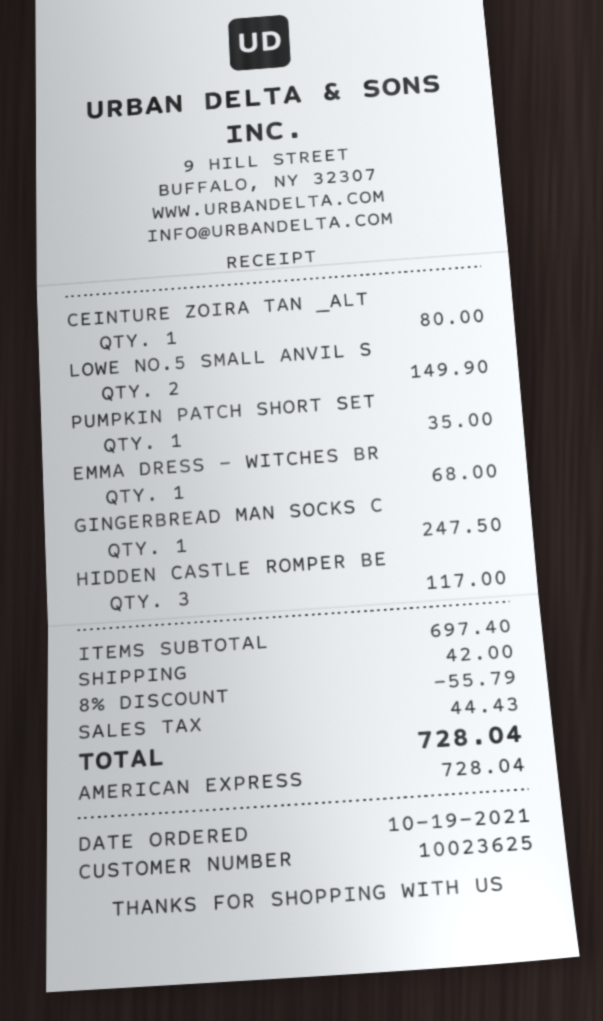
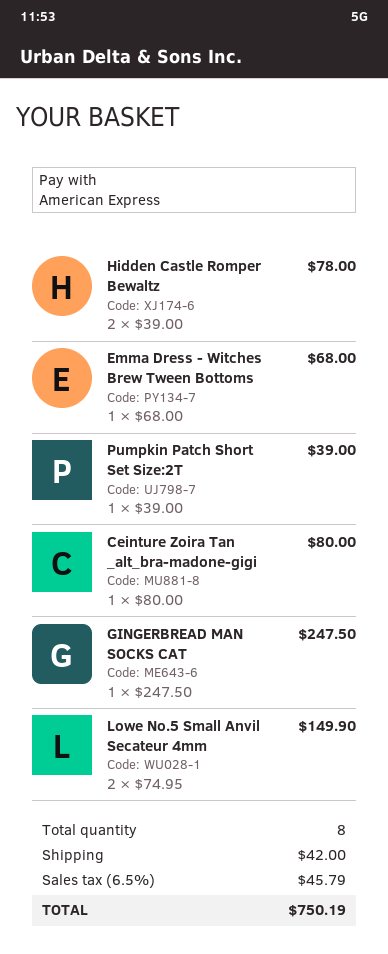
PUMPKIN PATCH SHORT SET: 1 for 35.00 -> 1 for 39.00
HIDDEN CASTLE ROMPER BE: 3 for 117.00 -> 2 for 78.00
discount: 8% = 55.79 -> none
tax: 44.43 -> 45.79
total: 728.04 -> 750.19

